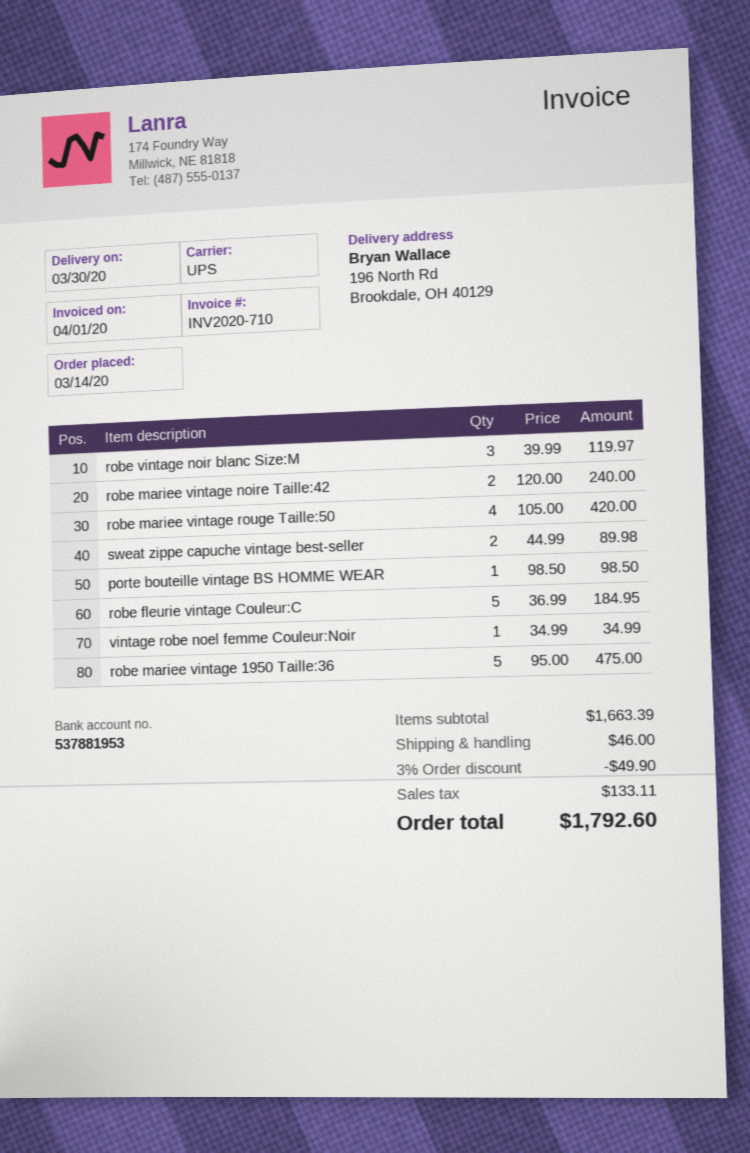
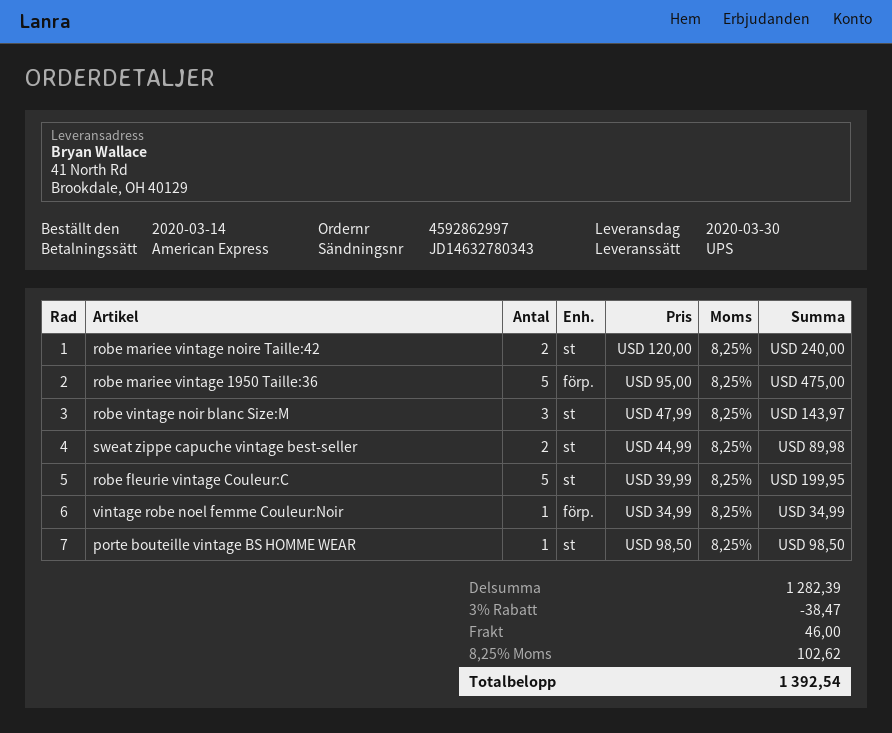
ship to: 196 North Rd, Brookdale, OH 40129 -> 41 North Rd, Brookdale, OH 40129
robe vintage noir blanc Size:M: 3 x 39.99 = 119.97 -> 3 x 47.99 = 143.97
robe mariee vintage rouge Taille:50: 4 x 105.00 = 420.00 -> none
robe fleurie vintage Couleur:C: 5 x 36.99 = 184.95 -> 5 x 39.99 = 199.95
subtotal: 1663.39 -> 1282.39
discount: 3% = 49.90 -> 3% = 38.47
tax: 133.11 -> 102.62
total: 1792.60 -> 1392.54

